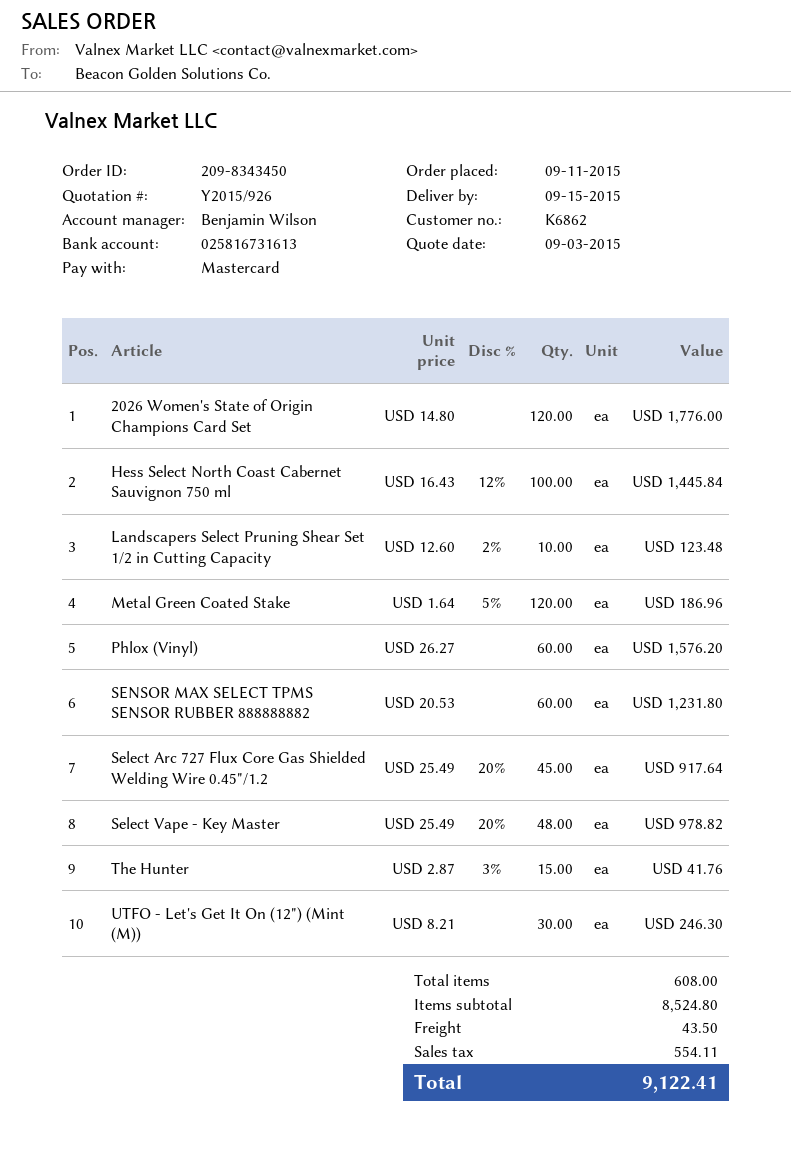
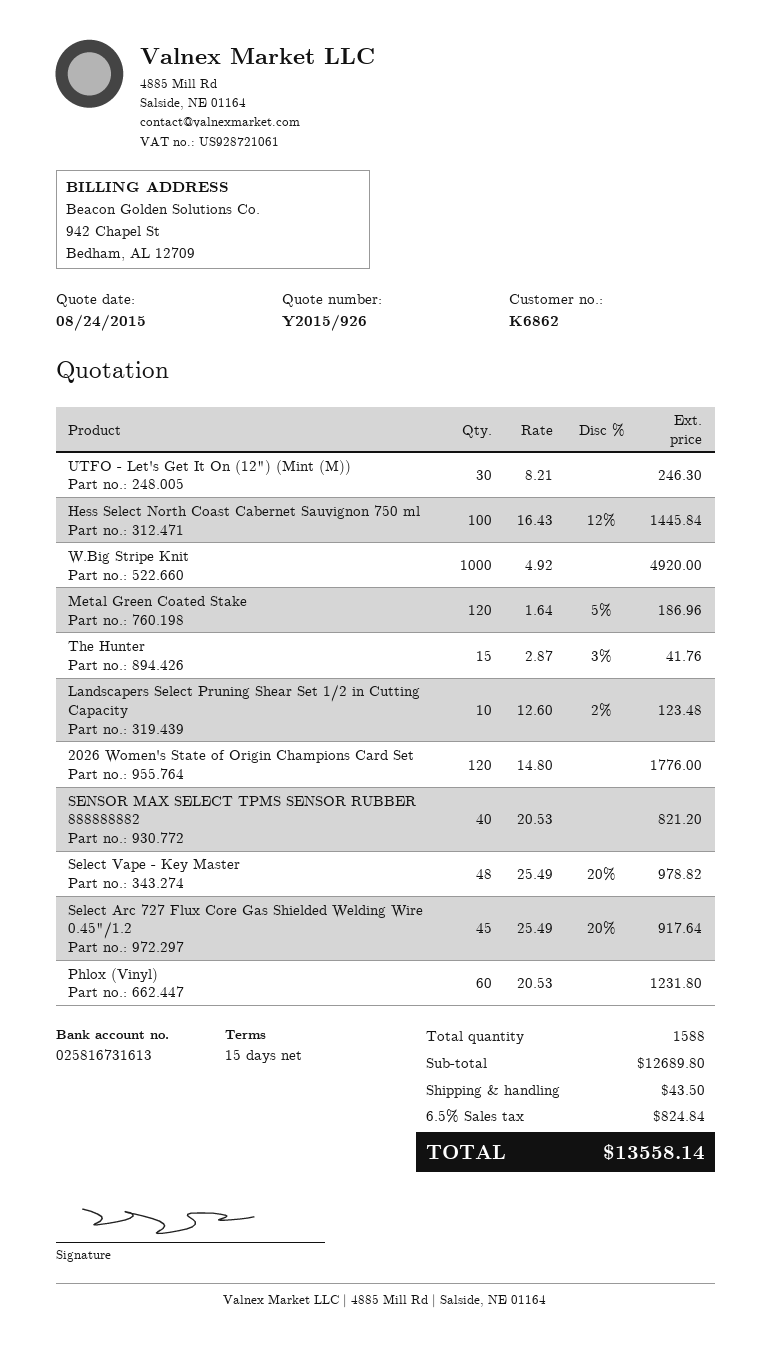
quote date: 2015-09-03 -> 2015-08-24
Phlox (Vinyl): 60 x 26.27 = 1576.20 -> 60 x 20.53 = 1231.80
SENSOR MAX SELECT TPMS SENSOR RUBBER 888888882: 60 x 20.53 = 1231.80 -> 40 x 20.53 = 821.20
W.Big Stripe Knit: none -> 1000 x 4.92 = 4920.00
total quantity: 608 -> 1588
subtotal: 8524.80 -> 12689.80
tax: 554.11 -> 824.84
total: 9122.41 -> 13558.14

